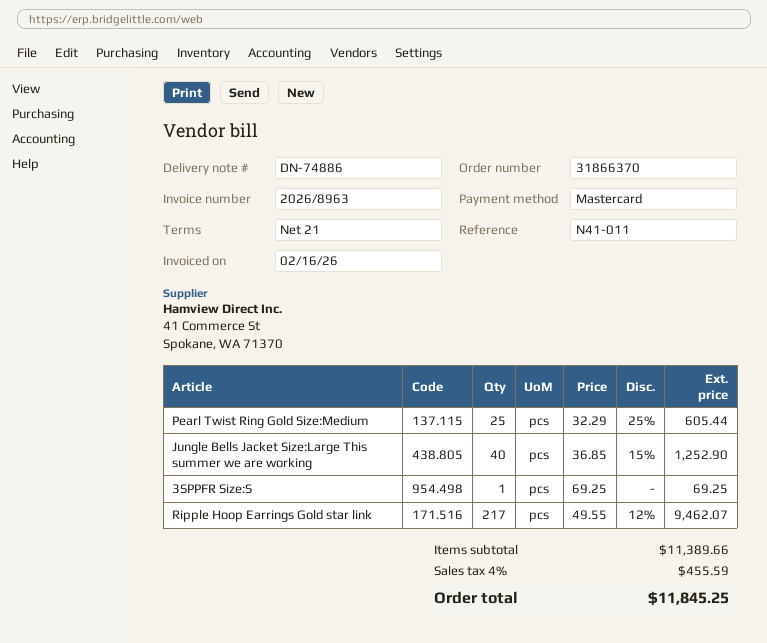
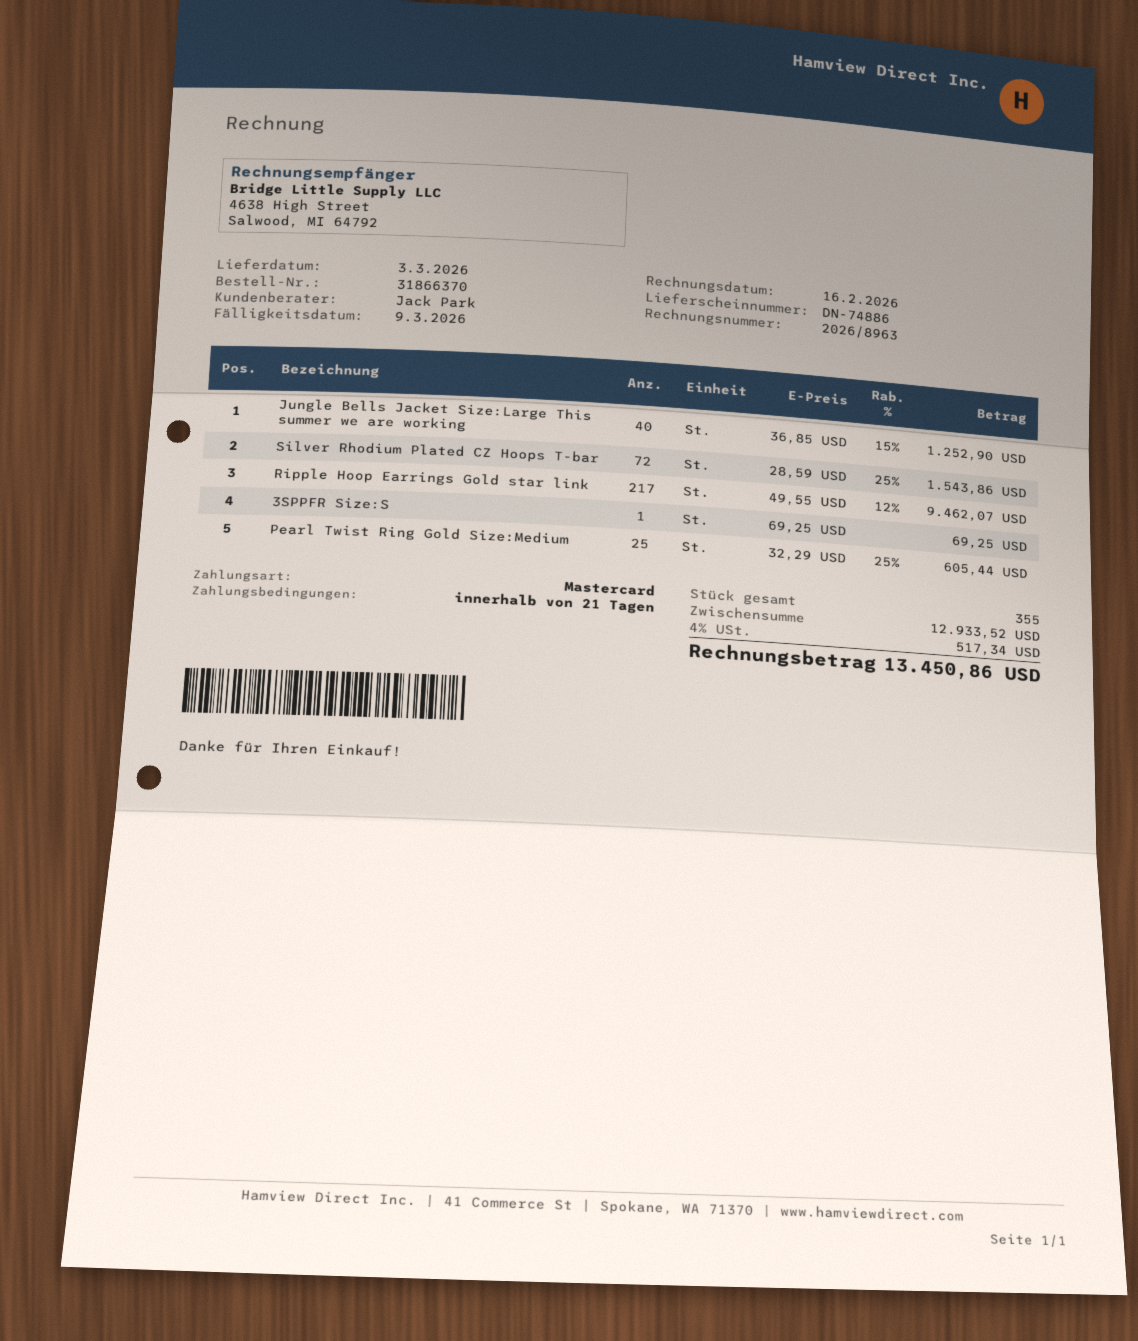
Silver Rhodium Plated CZ Hoops T-bar: none -> 72 x 28.59 - 25% = 1543.86
subtotal: 11389.66 -> 12933.52
tax: 4% = 455.59 -> 4% = 517.34
total: 11845.25 -> 13450.86

